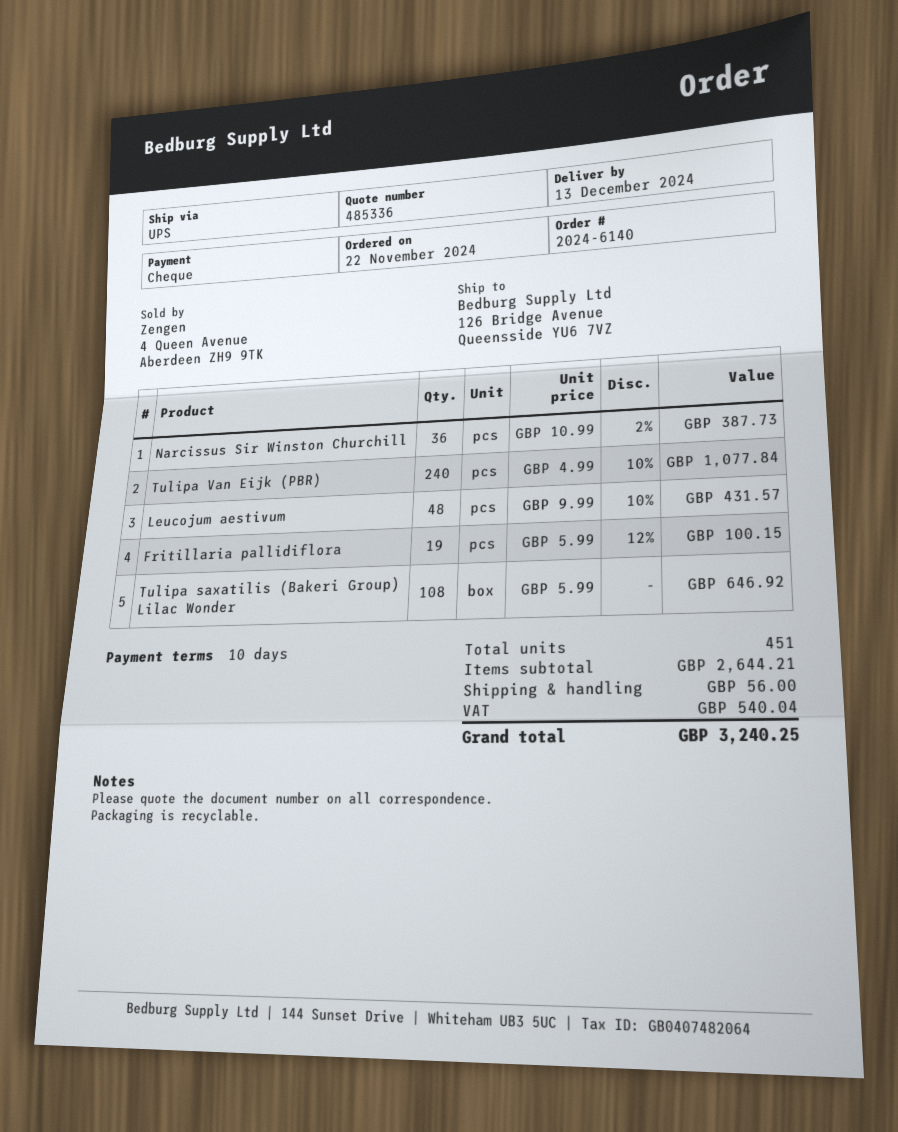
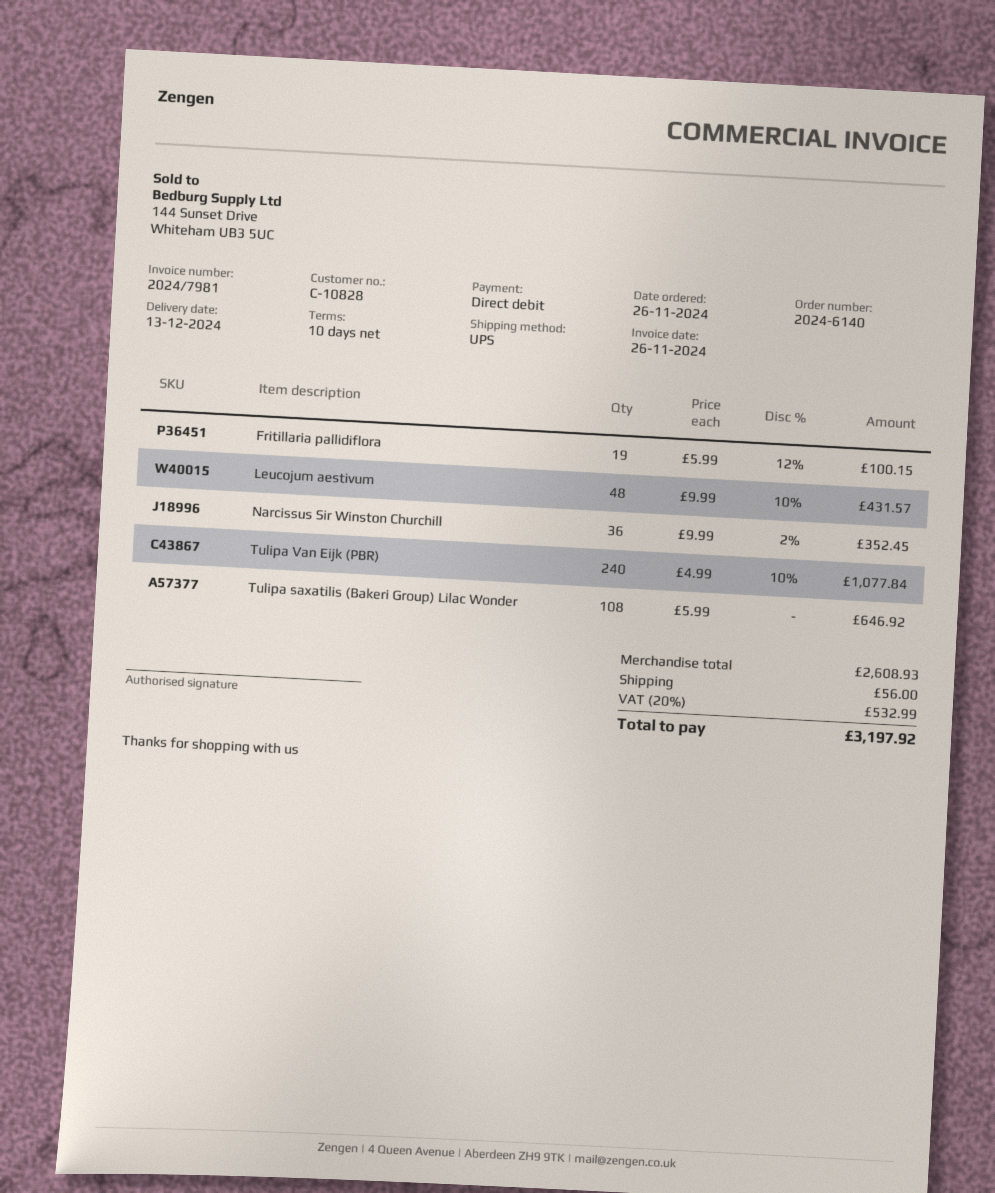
order date: 2024-11-22 -> 2024-11-26
payment method: cheque -> direct debit
Narcissus Sir Winston Churchill: 36 x 10.99 - 2% = 387.73 -> 36 x 9.99 - 2% = 352.45
subtotal: 2644.21 -> 2608.93
tax: 540.04 -> 532.99
total: 3240.25 -> 3197.92

